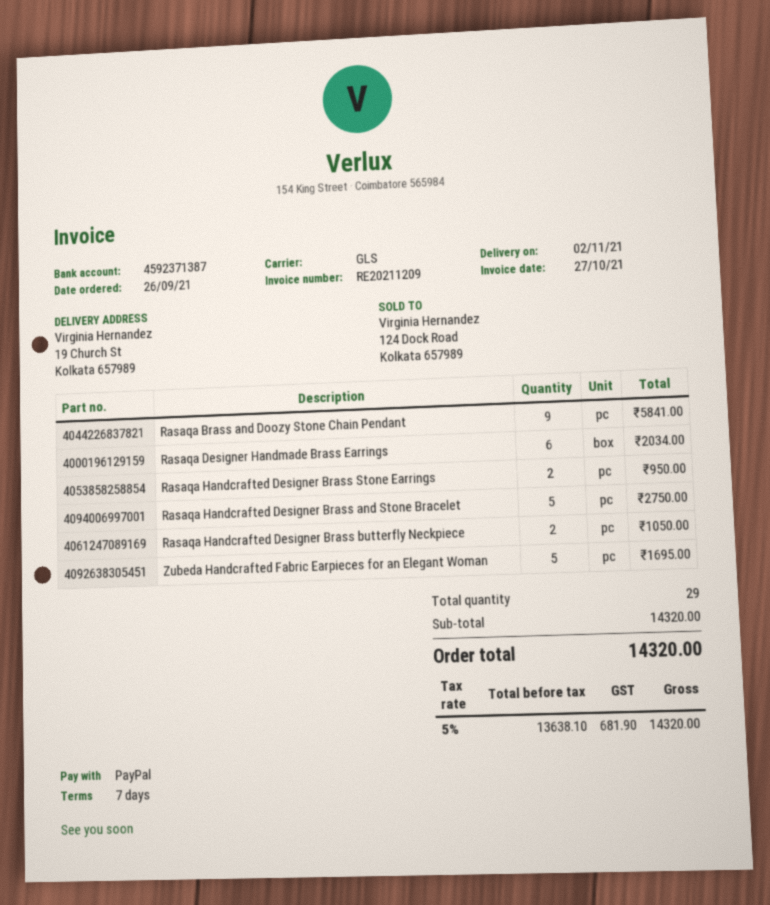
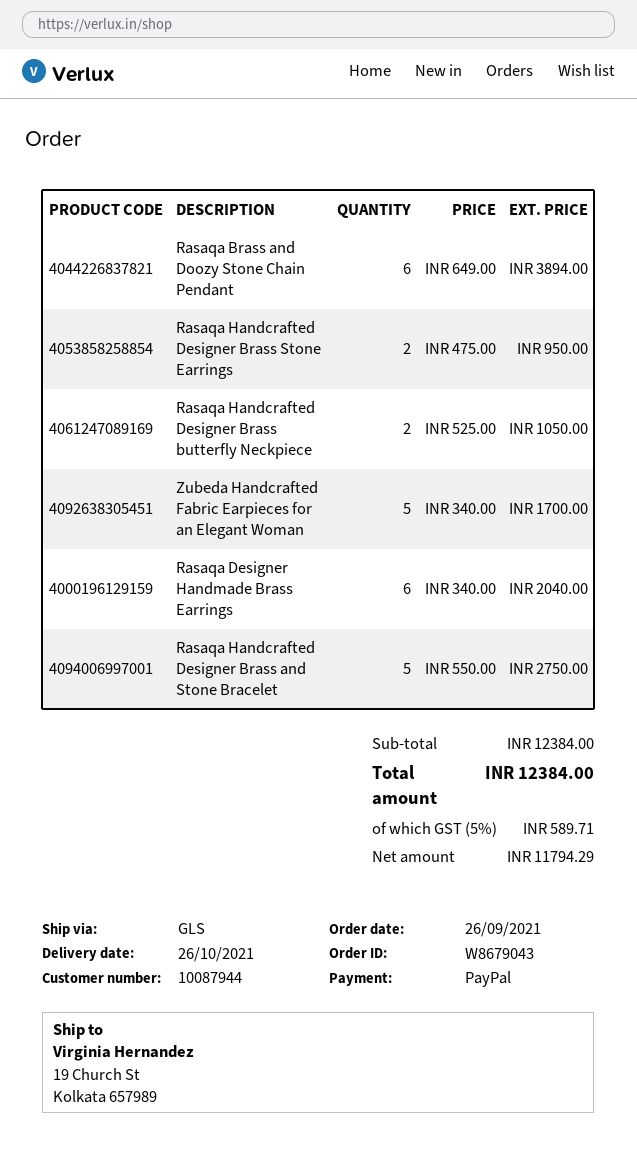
delivery date: 2021-11-02 -> 2021-10-26
Rasaqa Brass and Doozy Stone Chain Pendant: 9 for 5841.00 -> 6 for 3894.00
Rasaqa Designer Handmade Brass Earrings: 6 for 2034.00 -> 6 for 2040.00
Zubeda Handcrafted Fabric Earpieces for an Elegant Woman: 5 for 1695.00 -> 5 for 1700.00
subtotal: 14320.00 -> 12384.00
net: 13638.10 -> 11794.29
tax: 5% = 681.90 -> 5% = 589.71
total: 14320.00 -> 12384.00

